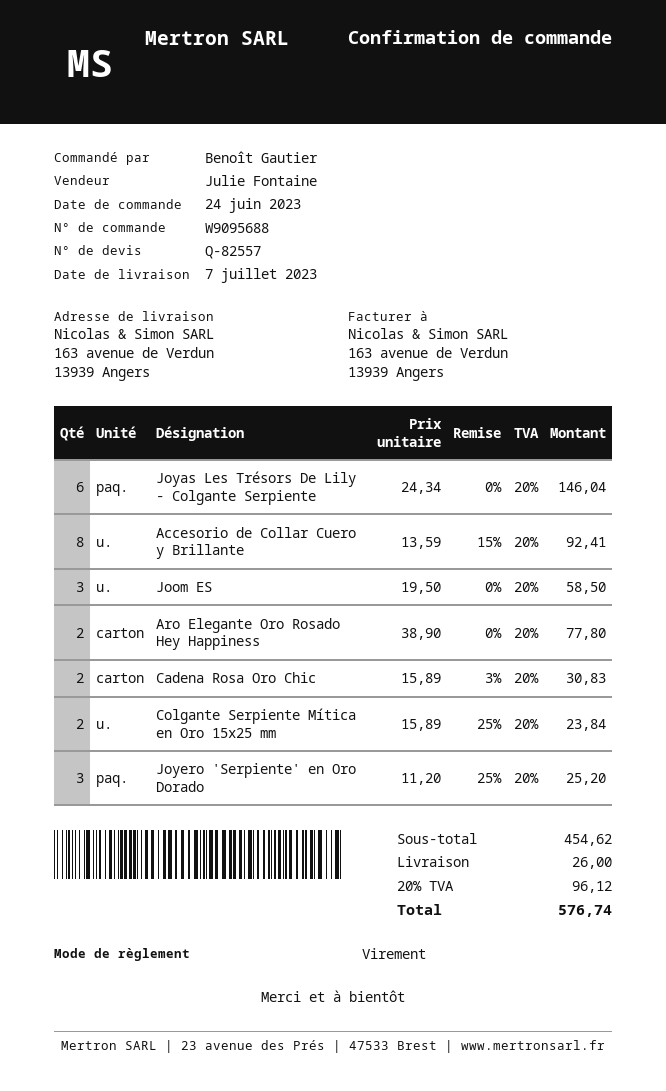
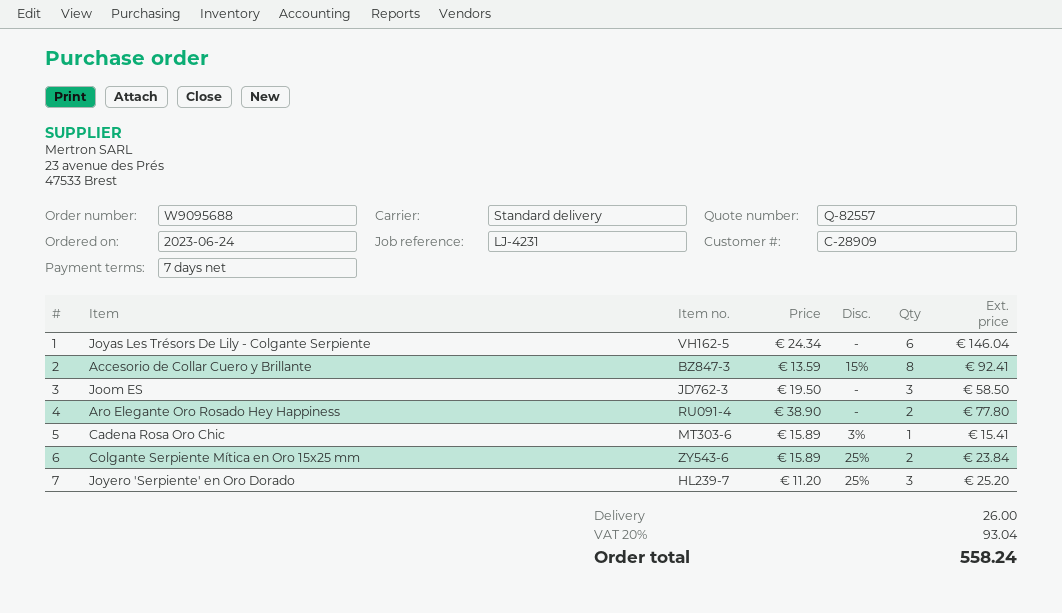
Cadena Rosa Oro Chic: 2 x 15.89 - 3% = 30.83 -> 1 x 15.89 - 3% = 15.41
tax: 20% = 96.12 -> 20% = 93.04
total: 576.74 -> 558.24

